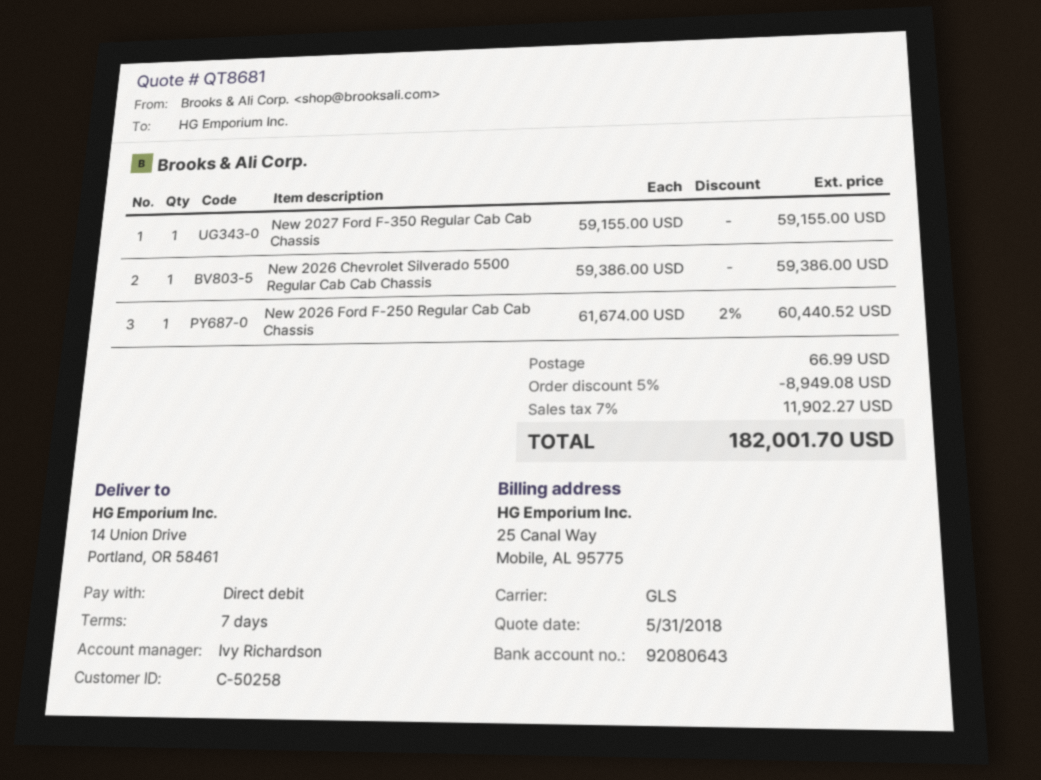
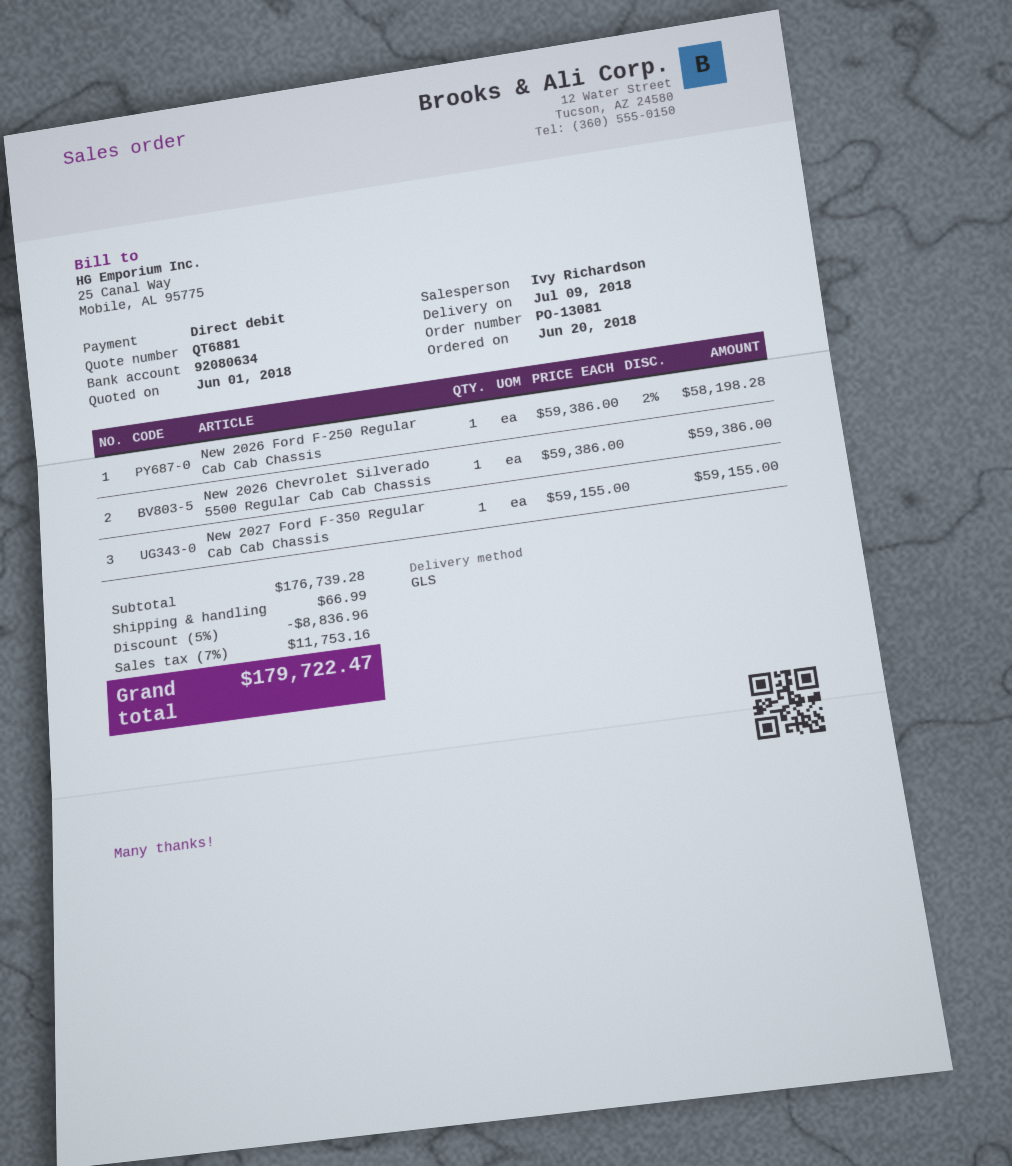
quote number: QT8681 -> QT6881
quote date: 2018-05-31 -> 2018-06-01
bank account: 92080643 -> 92080634
New 2026 Ford F-250 Regular Cab Cab Chassis: 1 x 61674.00 - 2% = 60440.52 -> 1 x 59386.00 - 2% = 58198.28
discount: 5% = 8949.08 -> 5% = 8836.96
tax: 7% = 11902.27 -> 7% = 11753.16
total: 182001.70 -> 179722.47

